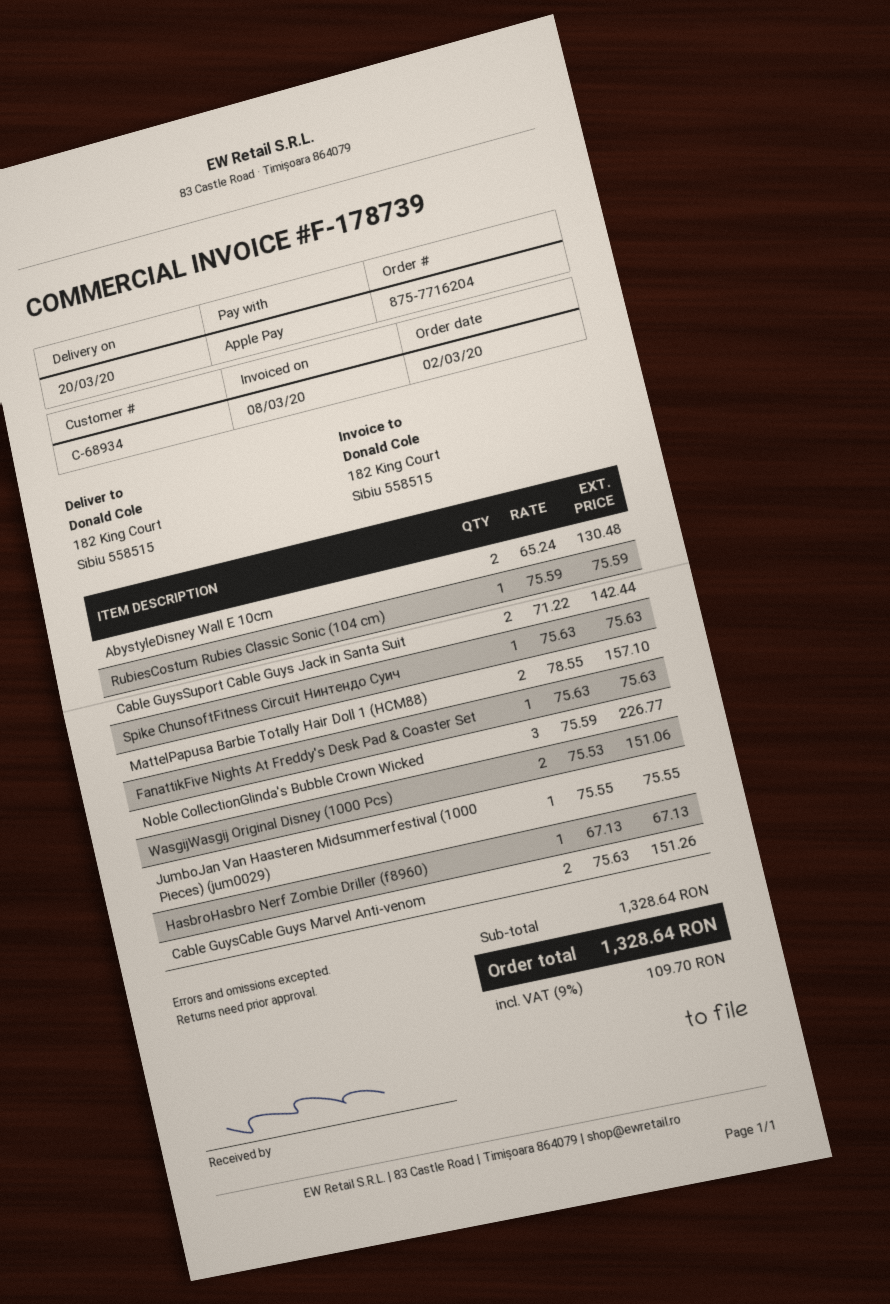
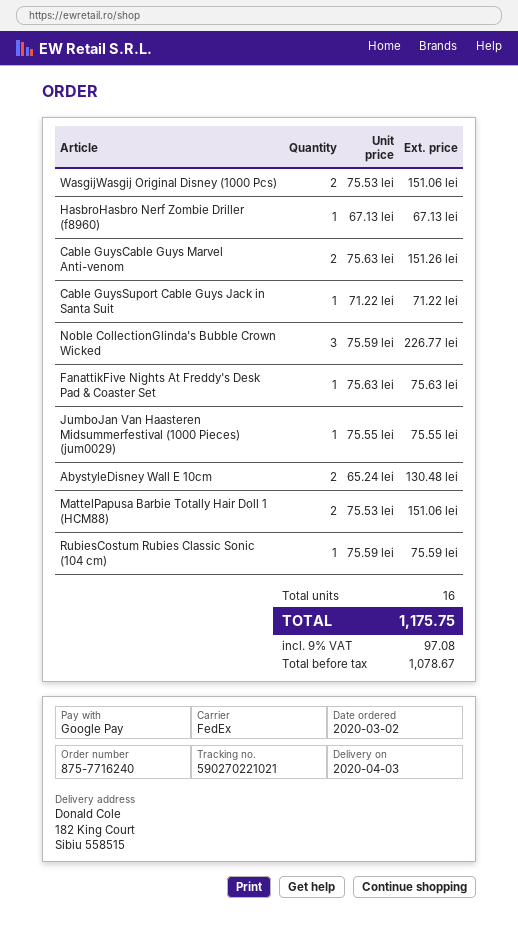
order number: 875-7716204 -> 875-7716240
delivery date: 2020-03-20 -> 2020-04-03
payment method: Apple Pay -> Google Pay
Cable GuysSuport Cable Guys Jack in Santa Suit: 2 x 71.22 = 142.44 -> 1 x 71.22 = 71.22
Spike ChunsoftFitness Circuit Нинтендо Суич: 1 x 75.63 = 75.63 -> none
MattelPapusa Barbie Totally Hair Doll 1 (HCM88): 2 x 78.55 = 157.10 -> 2 x 75.53 = 151.06
tax: 9% = 109.70 -> 9% = 97.08
total: 1328.64 -> 1175.75

